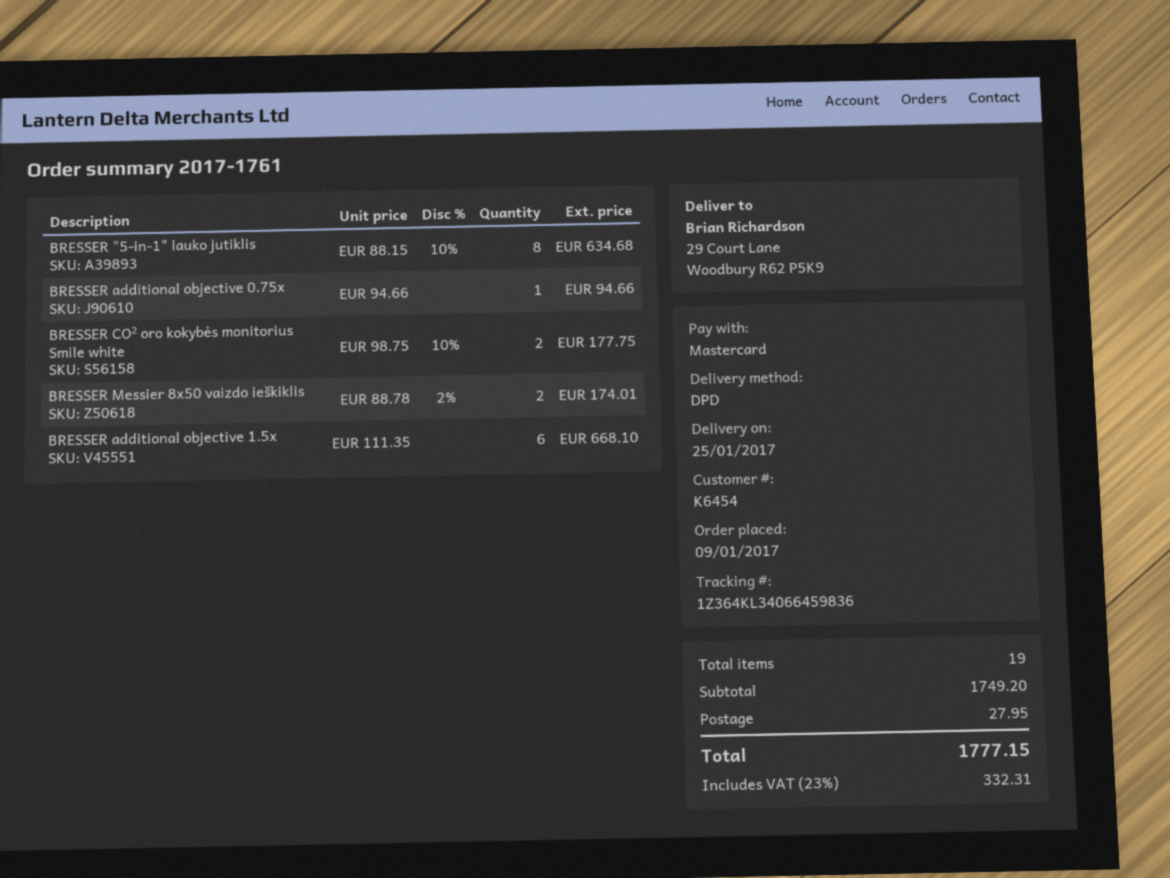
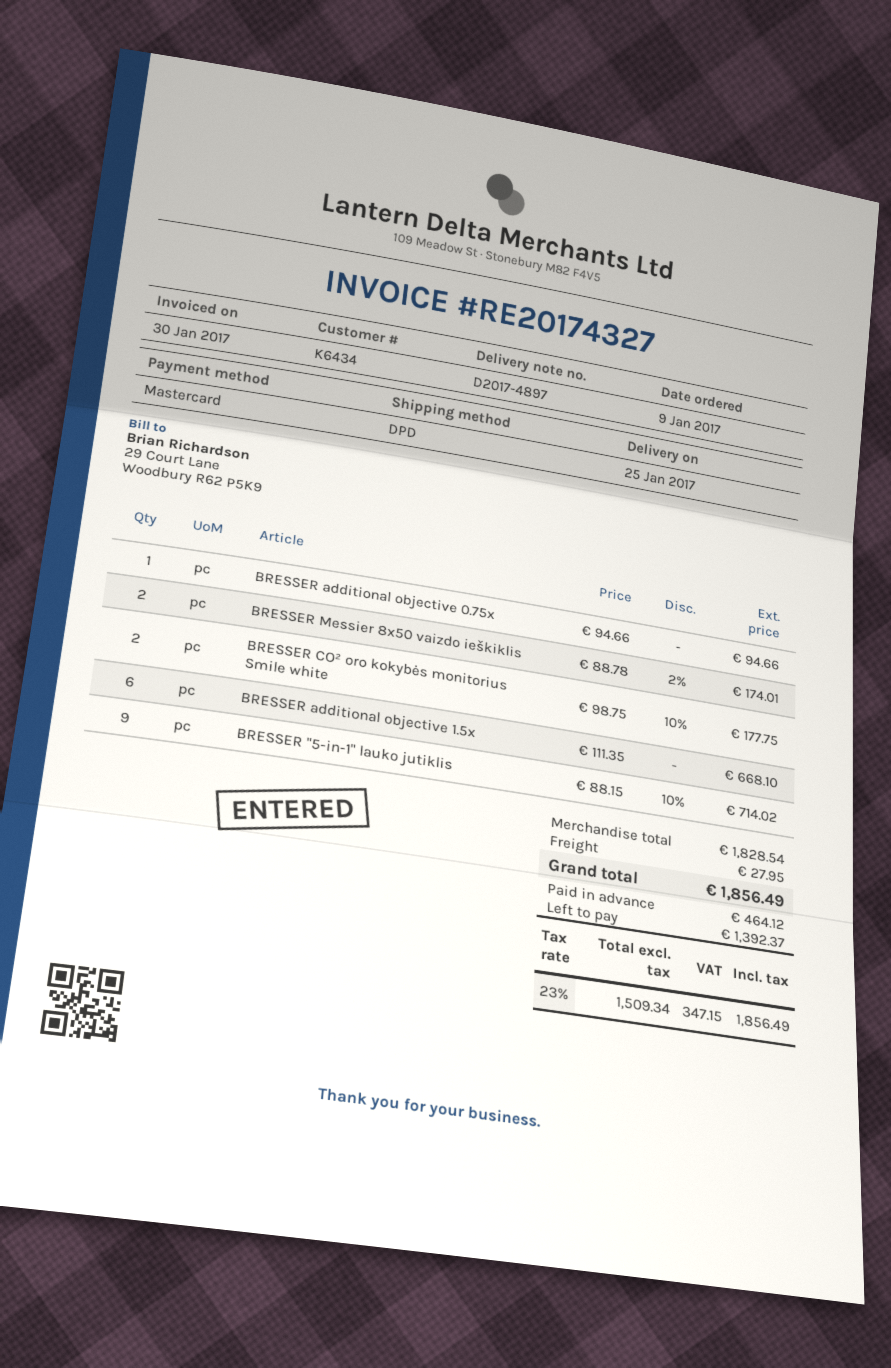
customer number: K6454 -> K6434
BRESSER "5-in-1" lauko jutiklis: 8 x 88.15 - 10% = 634.68 -> 9 x 88.15 - 10% = 714.02
subtotal: 1749.20 -> 1828.54
tax: 23% = 332.31 -> 23% = 347.15
total: 1777.15 -> 1856.49

